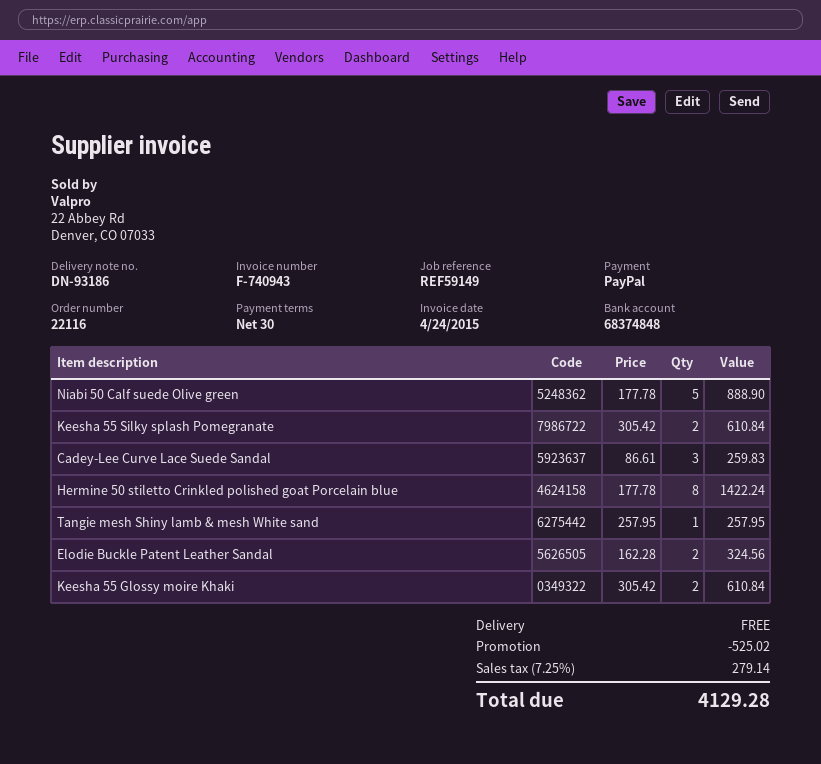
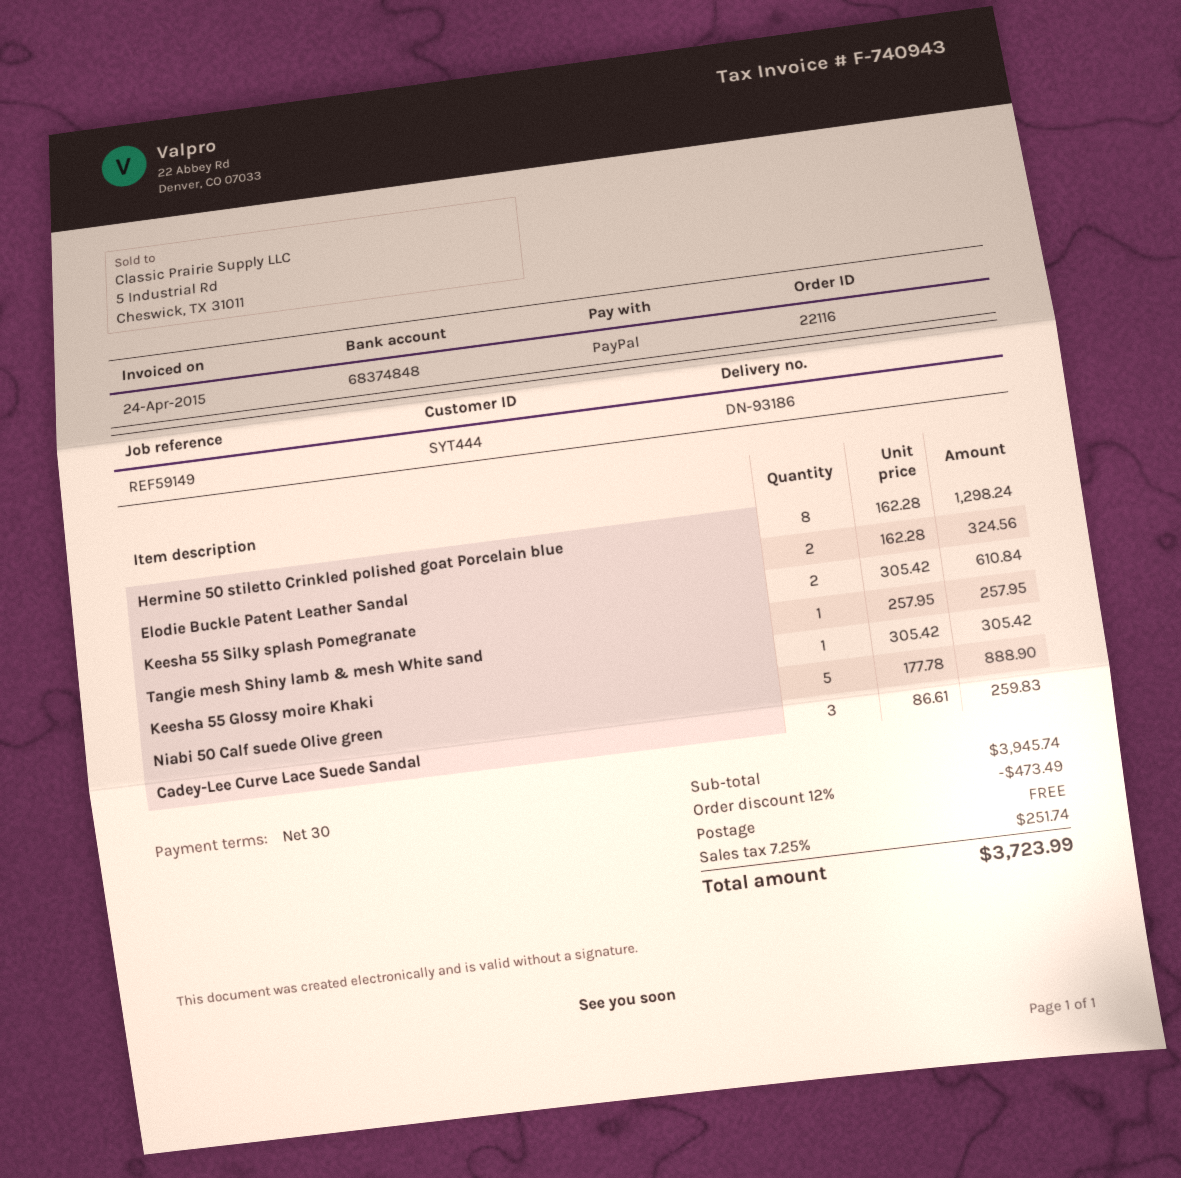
Hermine 50 stiletto Crinkled polished goat Porcelain blue: 8 x 177.78 = 1422.24 -> 8 x 162.28 = 1298.24
Keesha 55 Glossy moire Khaki: 2 x 305.42 = 610.84 -> 1 x 305.42 = 305.42
discount: 525.02 -> 473.49
tax: 7.25% = 279.14 -> 7.25% = 251.74
total: 4129.28 -> 3723.99

